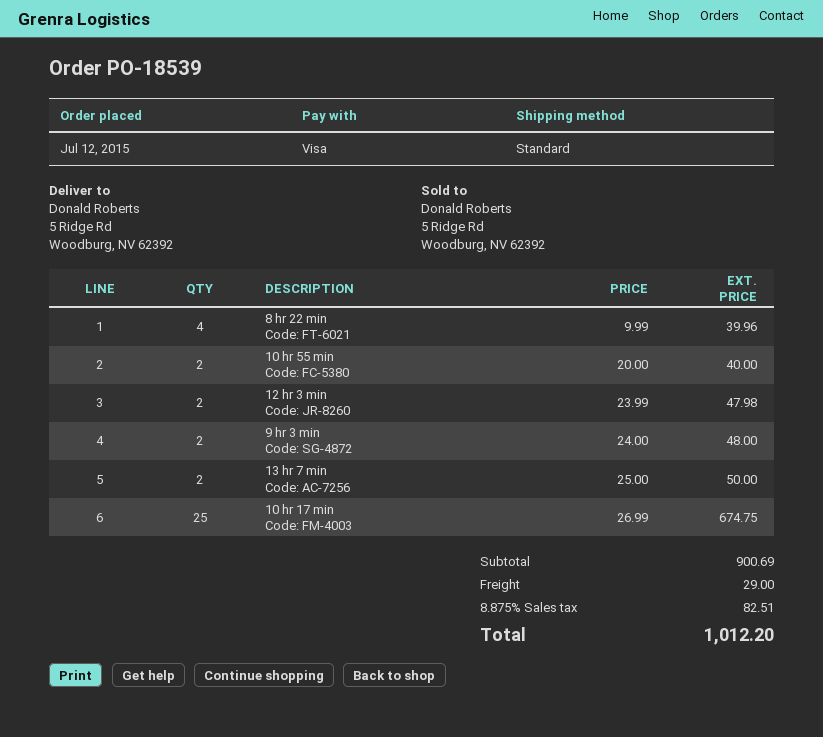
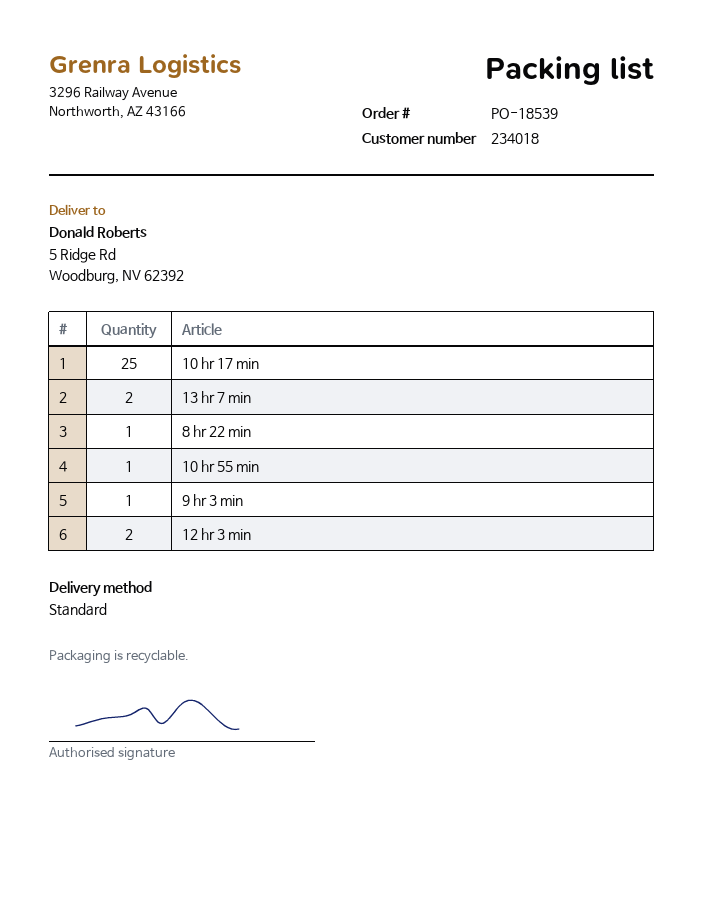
8 hr 22 min: 4 -> 1
10 hr 55 min: 2 -> 1
9 hr 3 min: 2 -> 1

